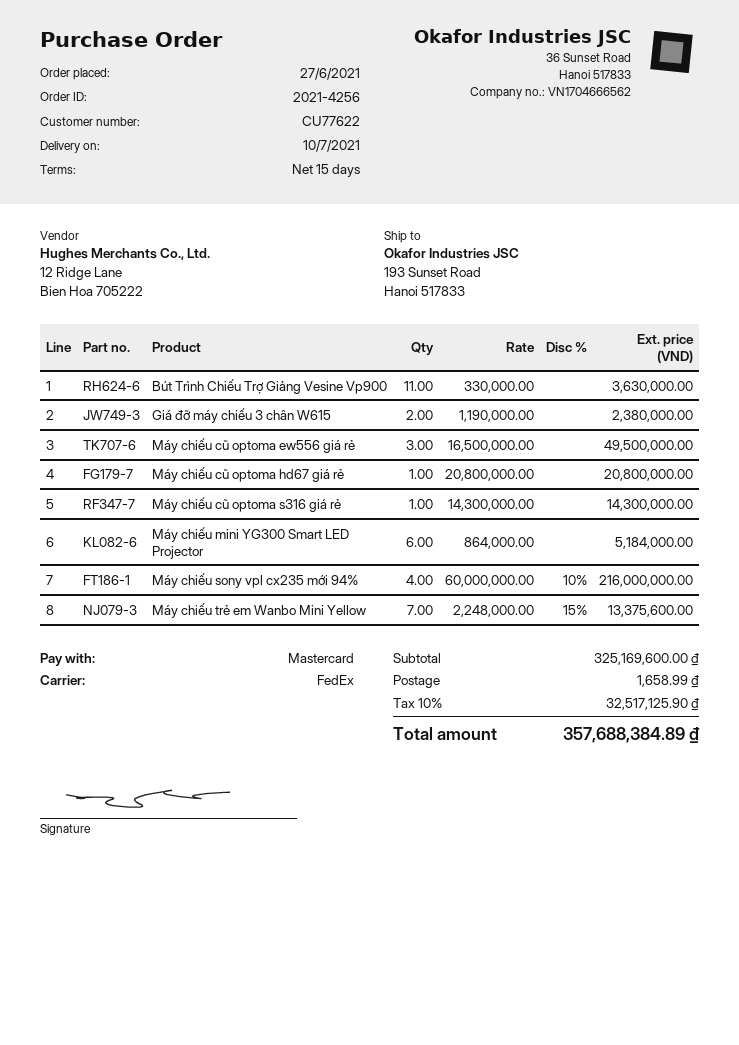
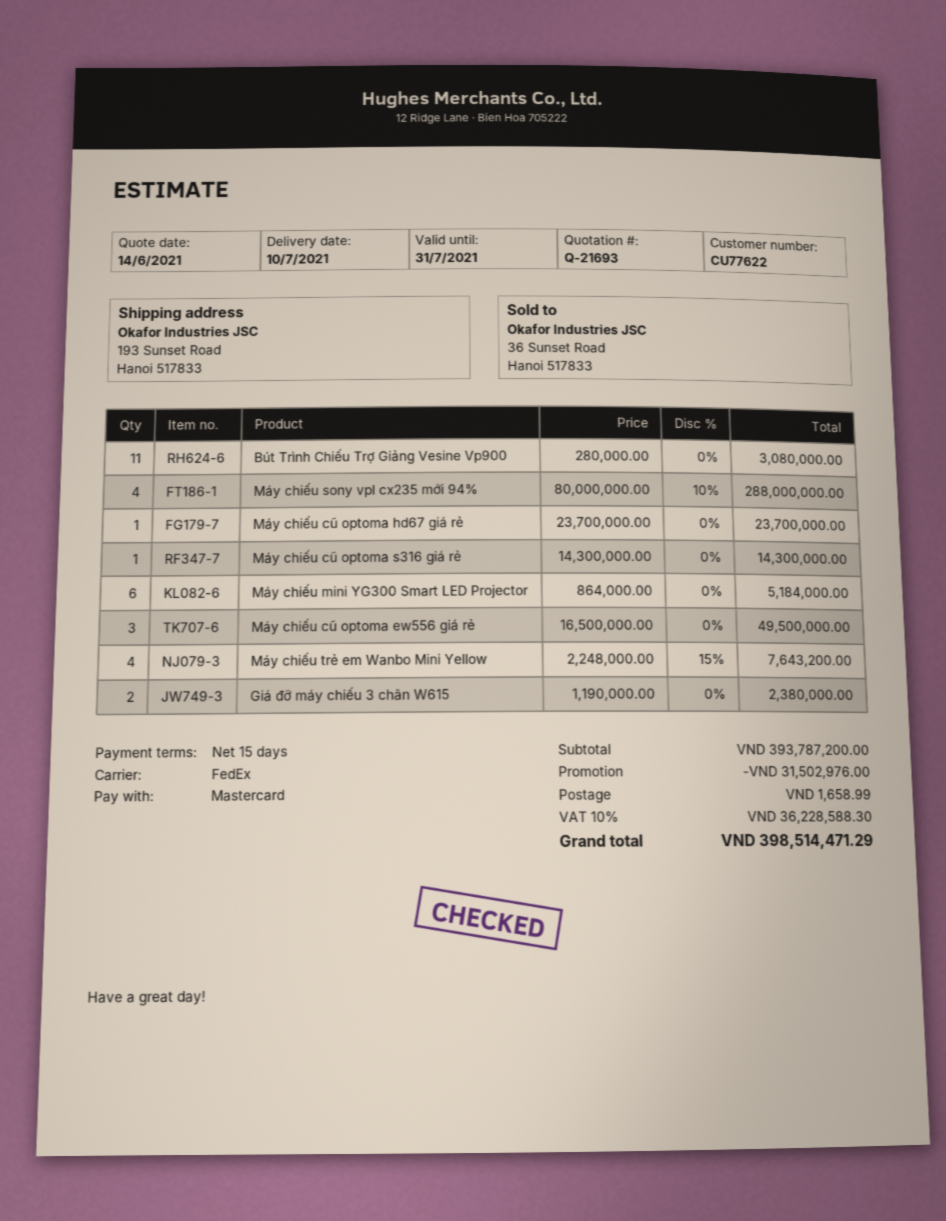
Bút Trình Chiếu Trợ Giảng Vesine Vp900: 11 x 330000.00 = 3630000.00 -> 11 x 280000.00 = 3080000.00
Máy chiếu cũ optoma hd67 giá rẻ: 1 x 20800000.00 = 20800000.00 -> 1 x 23700000.00 = 23700000.00
Máy chiếu sony vpl cx235 mới 94%: 4 x 60000000.00 - 10% = 216000000.00 -> 4 x 80000000.00 - 10% = 288000000.00
Máy chiếu trẻ em Wanbo Mini Yellow: 7 x 2248000.00 - 15% = 13375600.00 -> 4 x 2248000.00 - 15% = 7643200.00
subtotal: 325169600.00 -> 393787200.00
discount: none -> 31502976.00
tax: 10% = 32517125.90 -> 10% = 36228588.30
total: 357688384.89 -> 398514471.29

